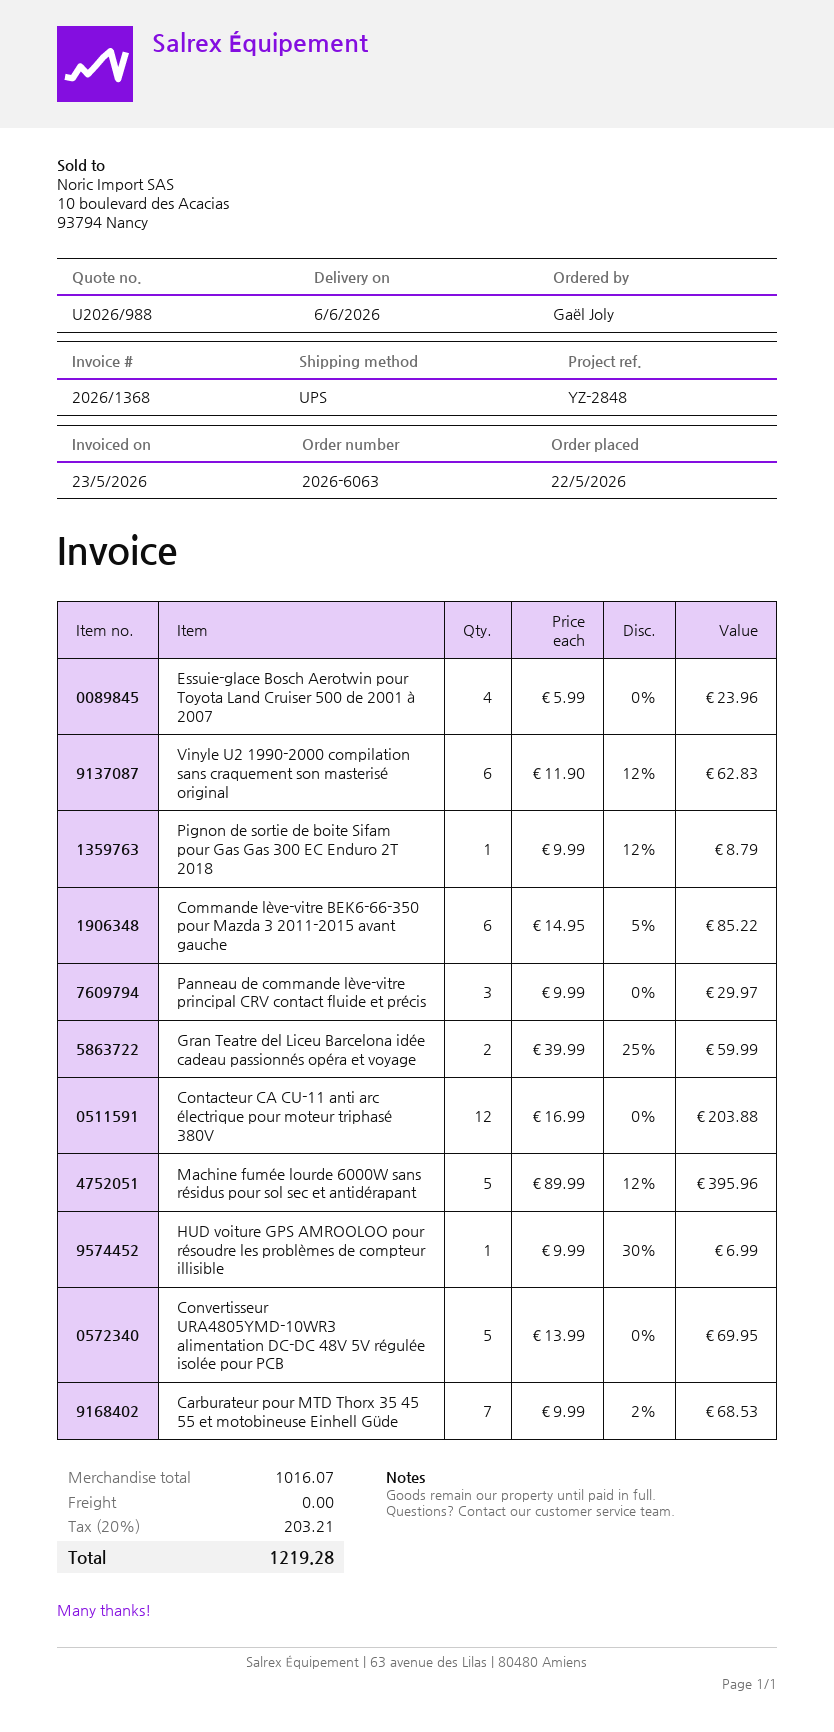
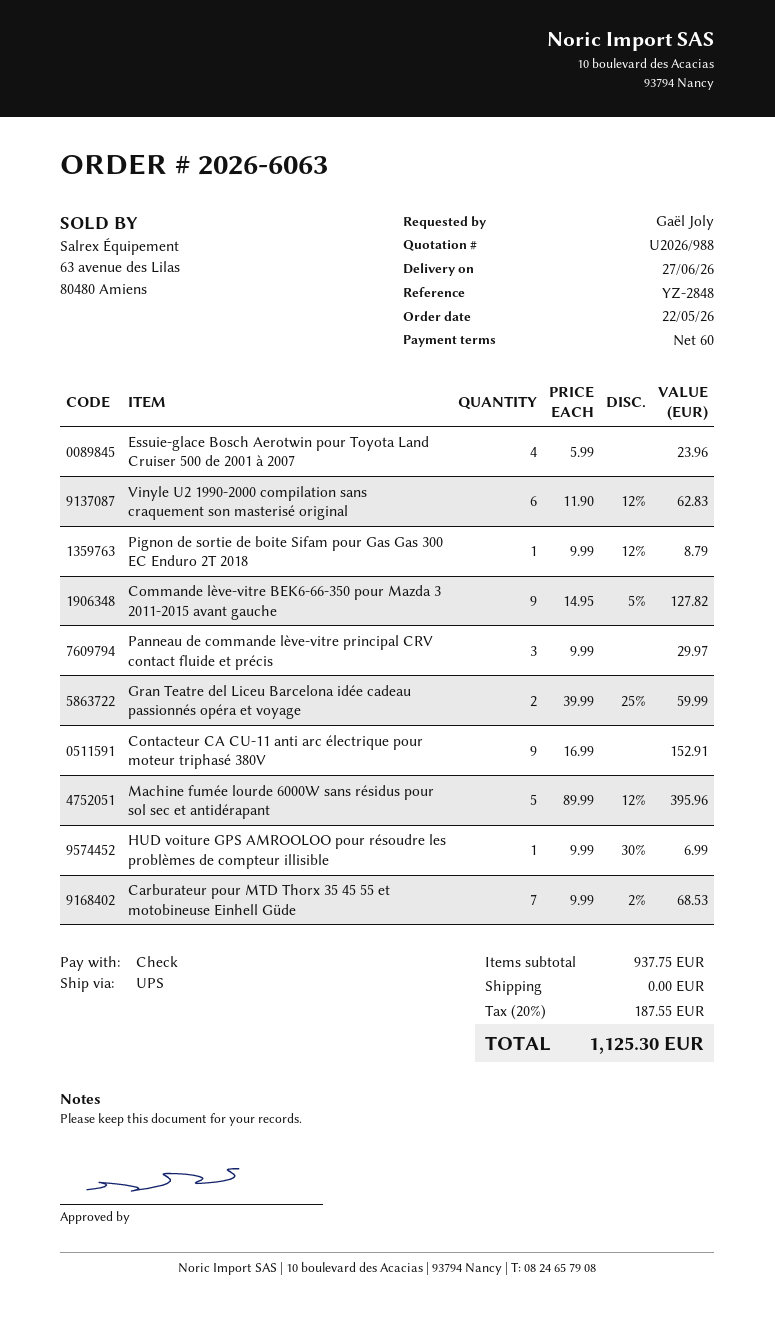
delivery date: 2026-06-06 -> 2026-06-27
Commande lève-vitre BEK6-66-350 pour Mazda 3 2011-2015 avant gauche: 6 x 14.95 - 5% = 85.22 -> 9 x 14.95 - 5% = 127.82
Contacteur CA CU-11 anti arc électrique pour moteur triphasé 380V: 12 x 16.99 = 203.88 -> 9 x 16.99 = 152.91
Convertisseur URA4805YMD-10WR3 alimentation DC-DC 48V 5V régulée isolée pour PCB: 5 x 13.99 = 69.95 -> none
subtotal: 1016.07 -> 937.75
tax: 20% = 203.21 -> 20% = 187.55
total: 1219.28 -> 1125.30

